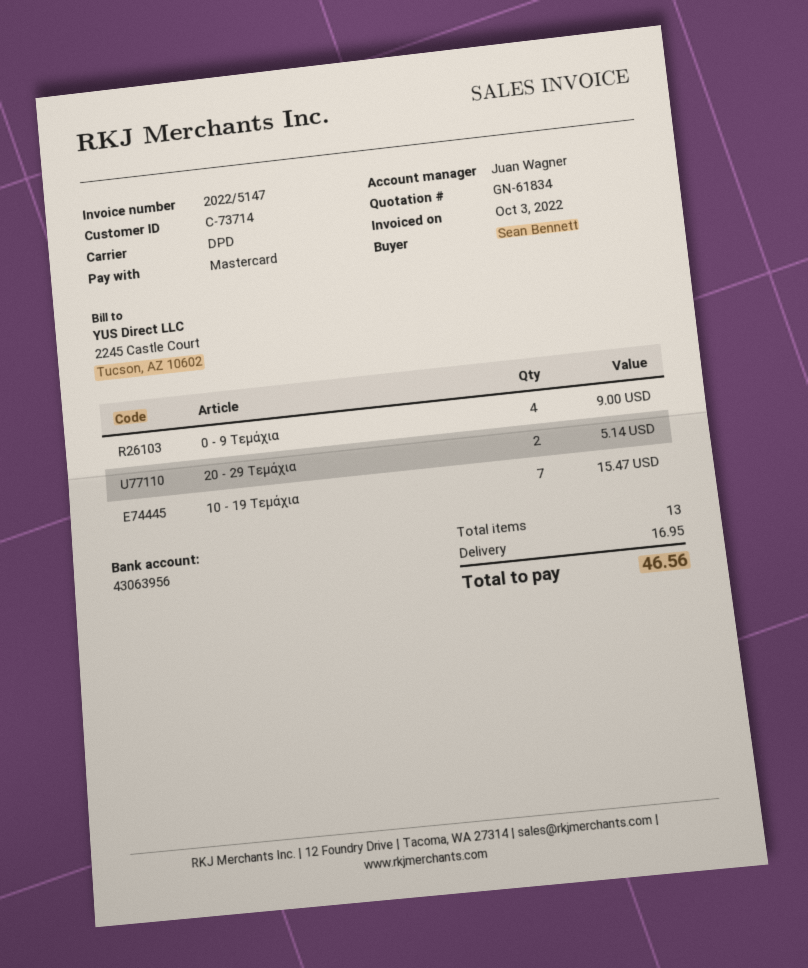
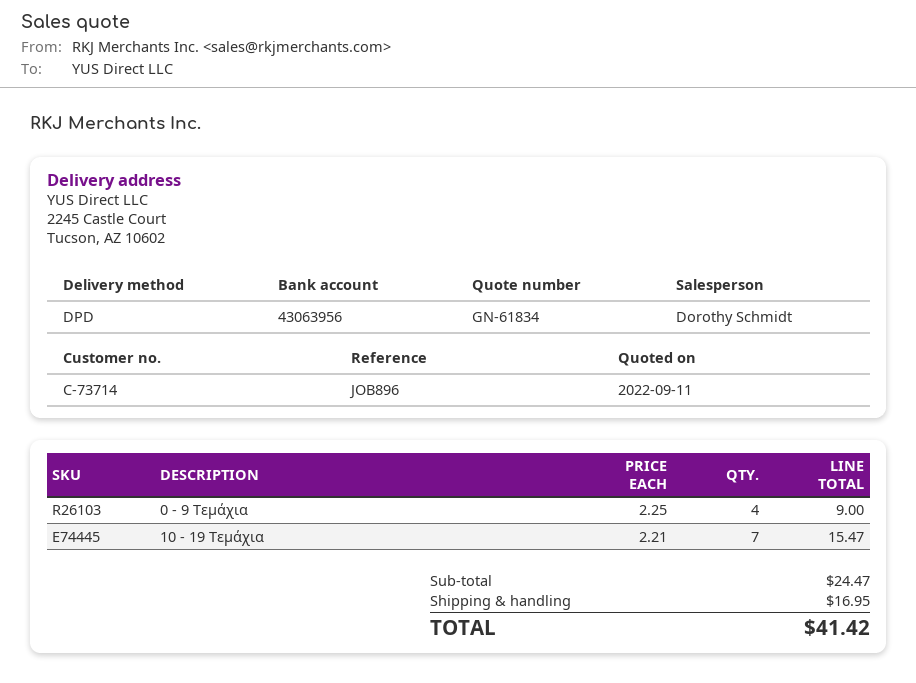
sales rep: Juan Wagner -> Dorothy Schmidt
20 - 29 Τεμάχια: 2 for 5.14 -> none
total: 46.56 -> 41.42

